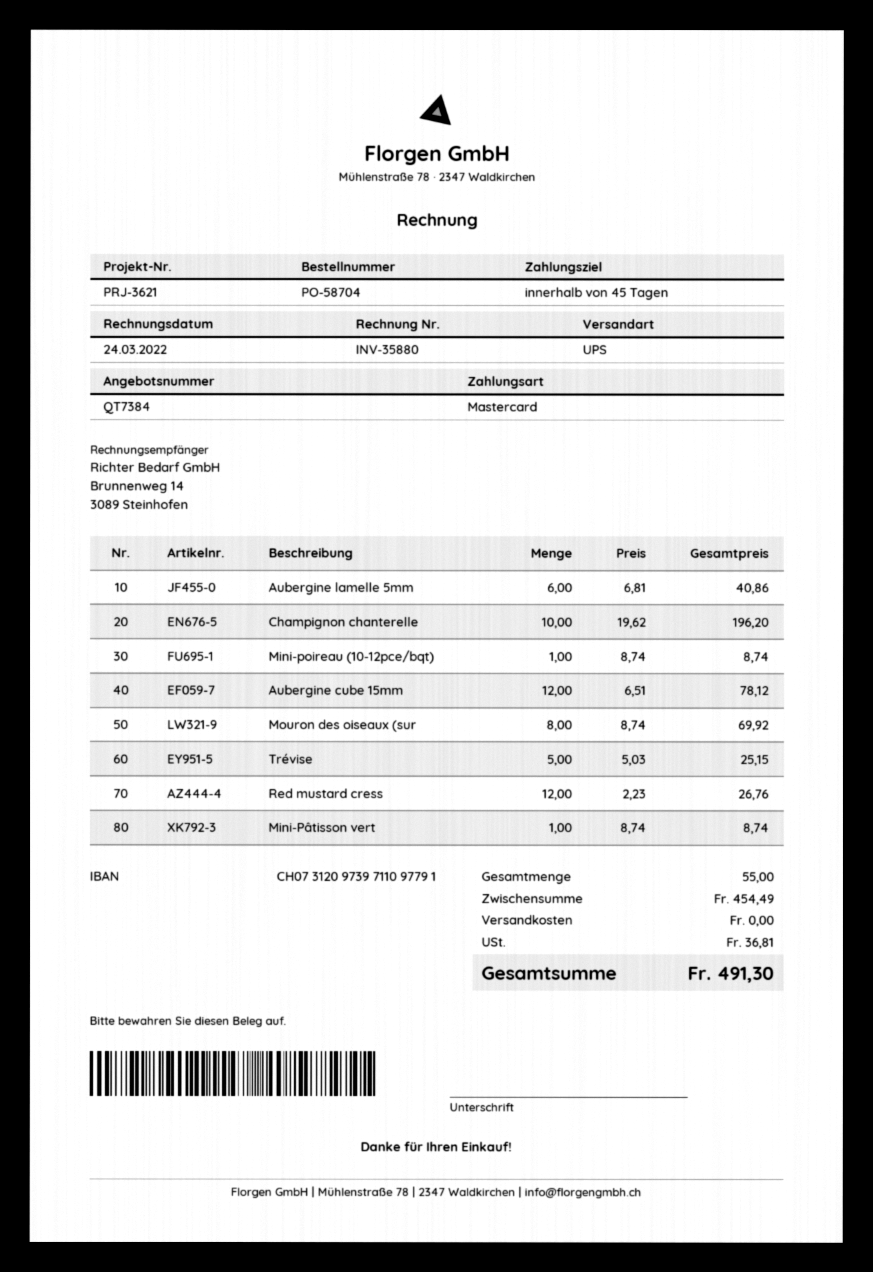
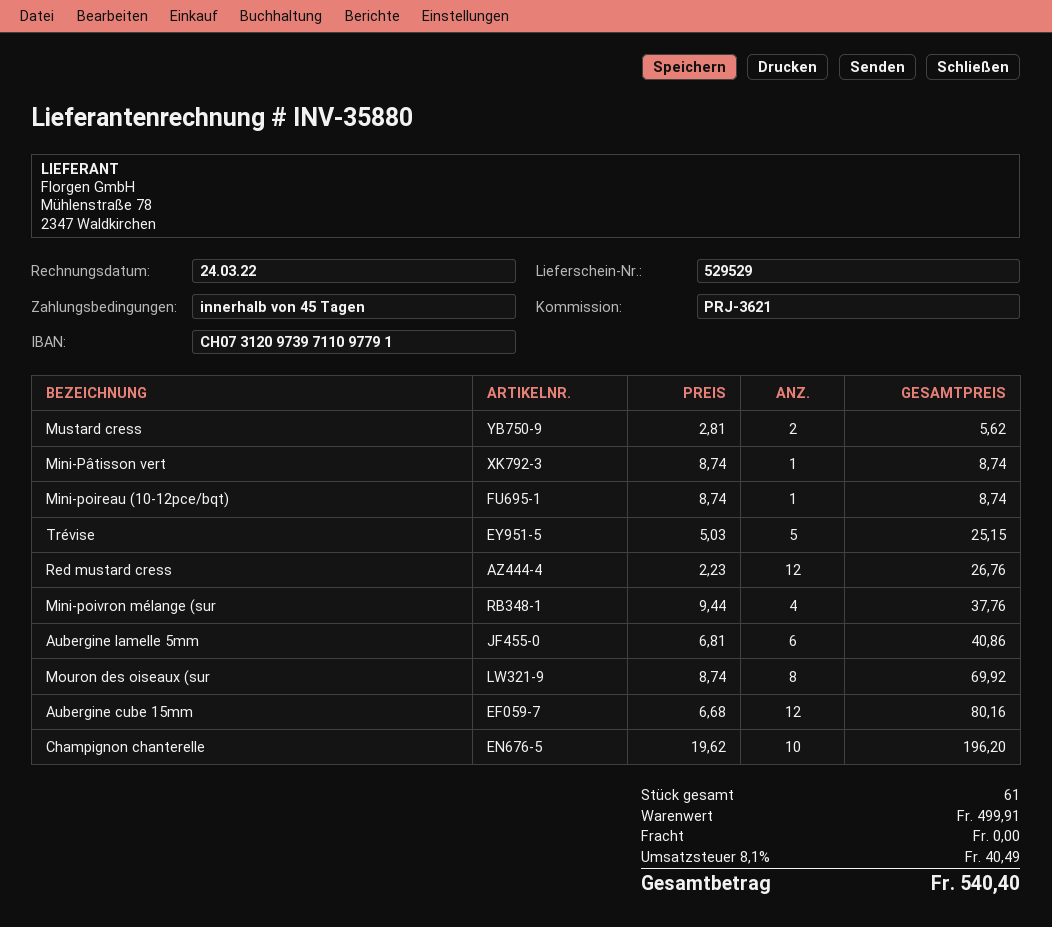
Aubergine cube 15mm: 12 x 6.51 = 78.12 -> 12 x 6.68 = 80.16
Mustard cress: none -> 2 x 2.81 = 5.62
Mini-poivron mélange (sur: none -> 4 x 9.44 = 37.76
total quantity: 55 -> 61
subtotal: 454.49 -> 499.91
tax: 36.81 -> 40.49
total: 491.30 -> 540.40

